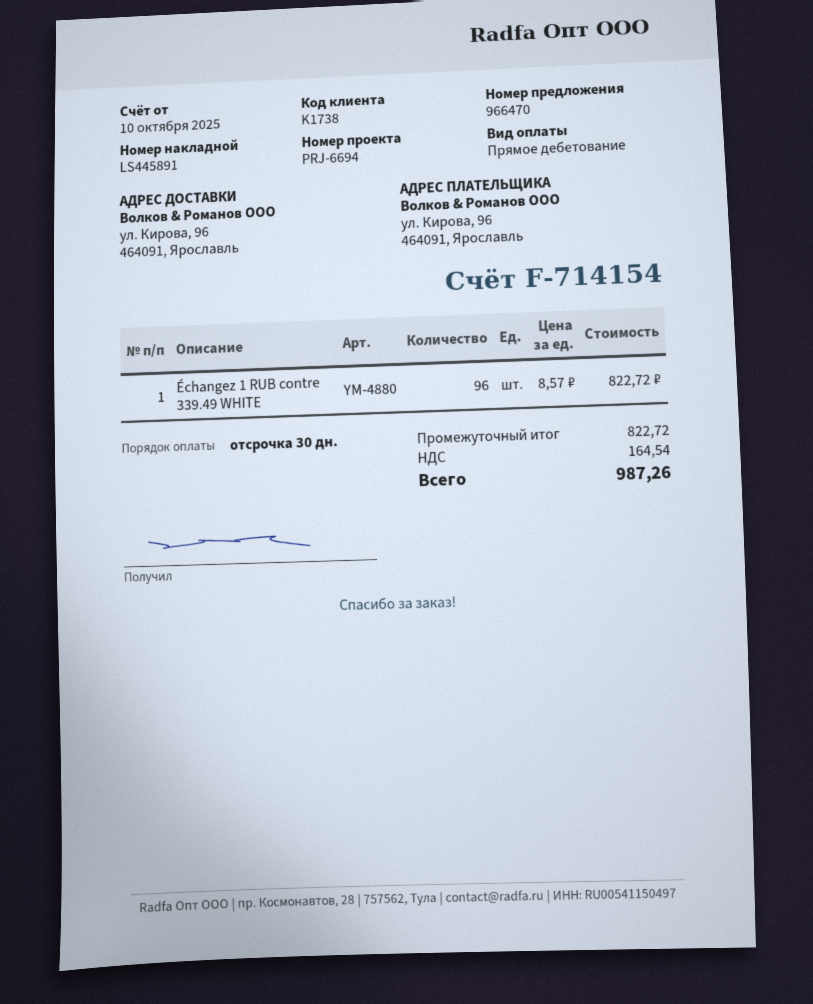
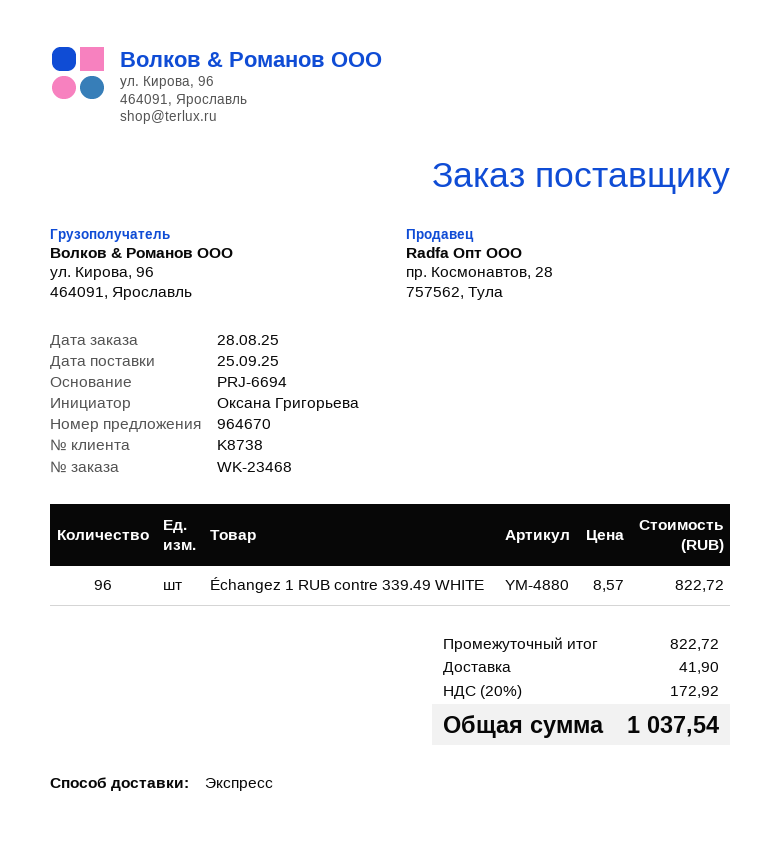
quote number: 966470 -> 964670
customer number: K1738 -> K8738
shipping: none -> 41.90
tax: 164.54 -> 172.92
total: 987.26 -> 1037.54

